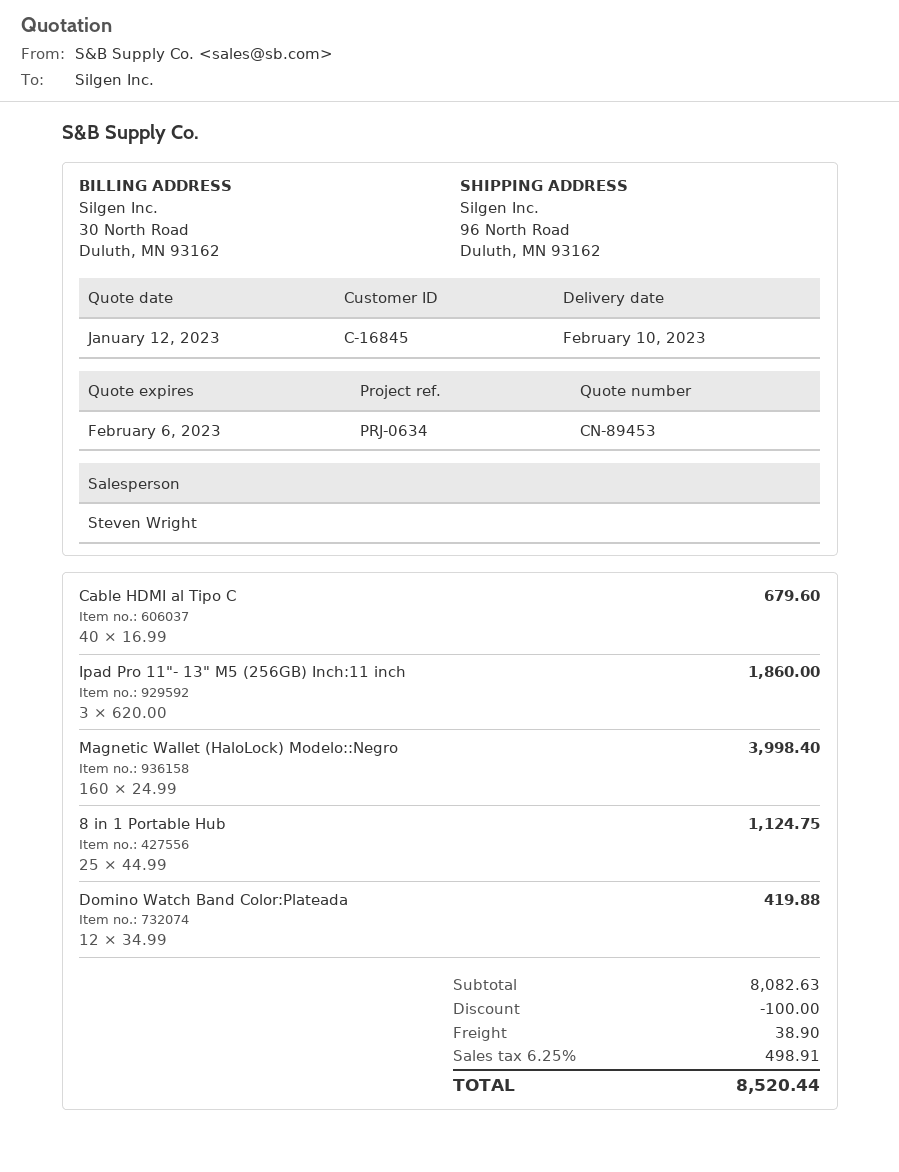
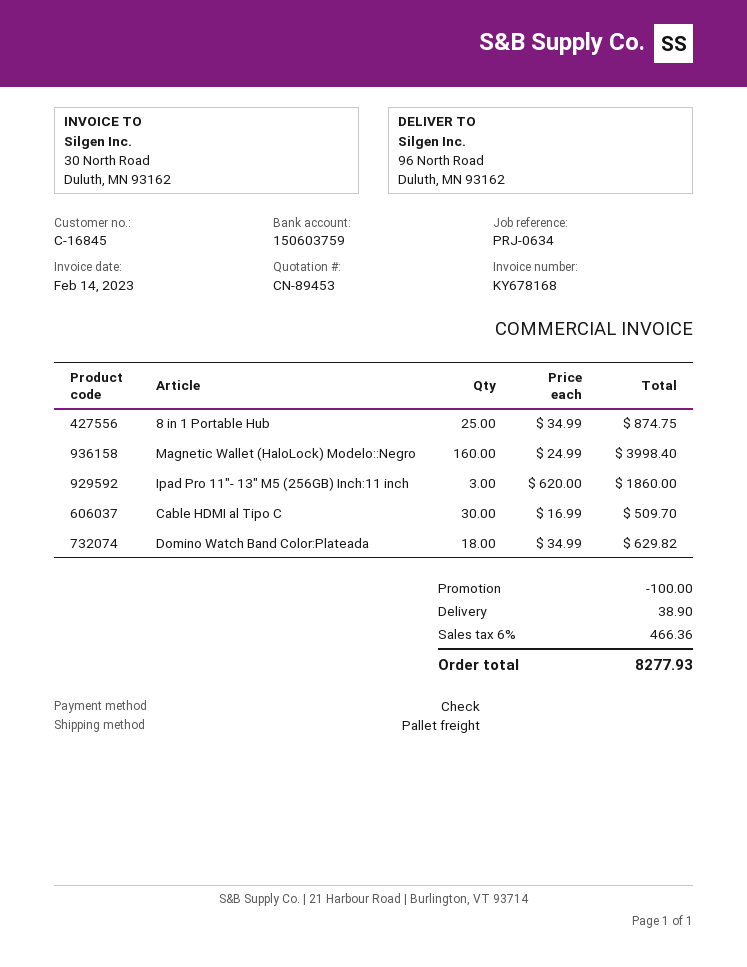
Cable HDMI al Tipo C: 40 x 16.99 = 679.60 -> 30 x 16.99 = 509.70
8 in 1 Portable Hub: 25 x 44.99 = 1124.75 -> 25 x 34.99 = 874.75
Domino Watch Band Color:Plateada: 12 x 34.99 = 419.88 -> 18 x 34.99 = 629.82
tax: 6.25% = 498.91 -> 6% = 466.36
total: 8520.44 -> 8277.93

